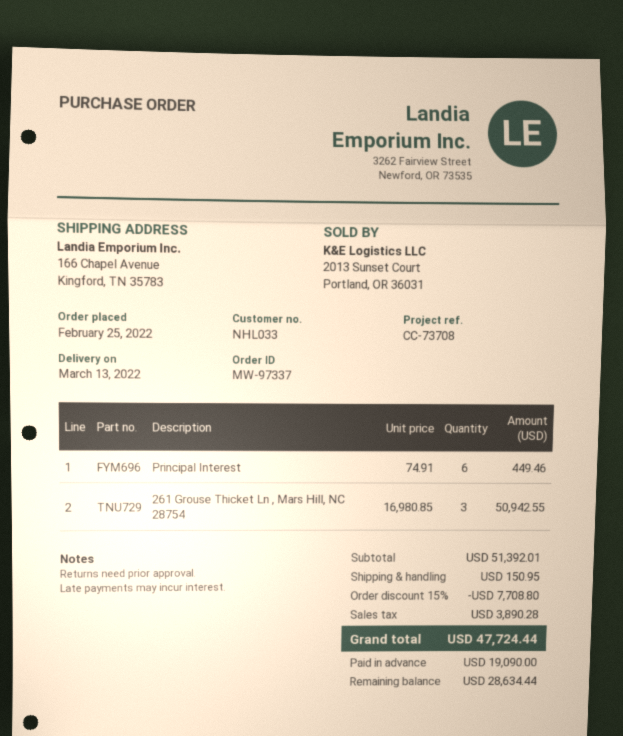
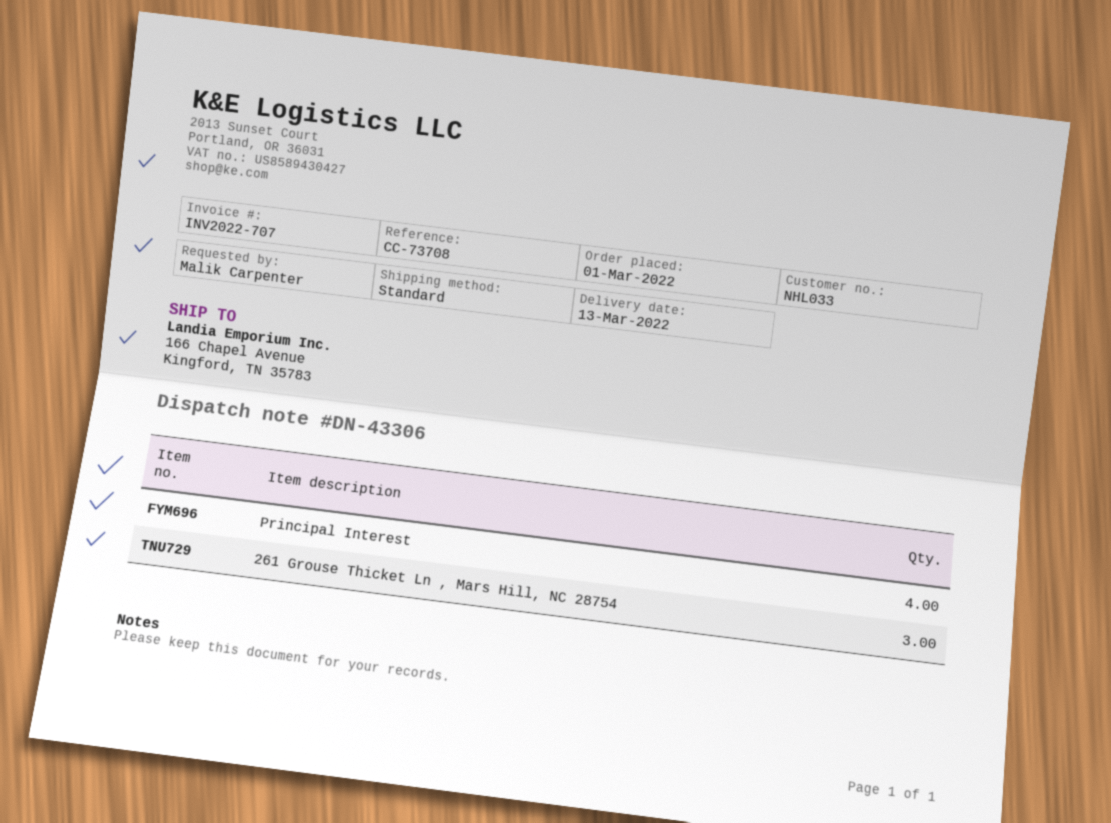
order date: 2022-02-25 -> 2022-03-01
Principal Interest: 6 -> 4

